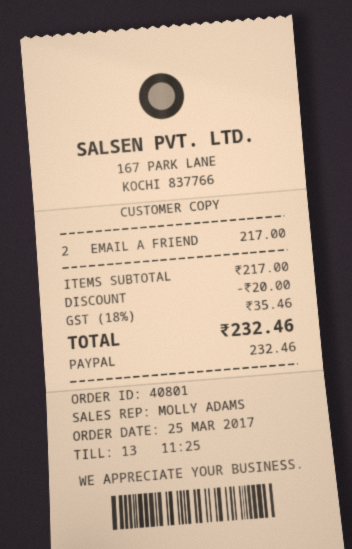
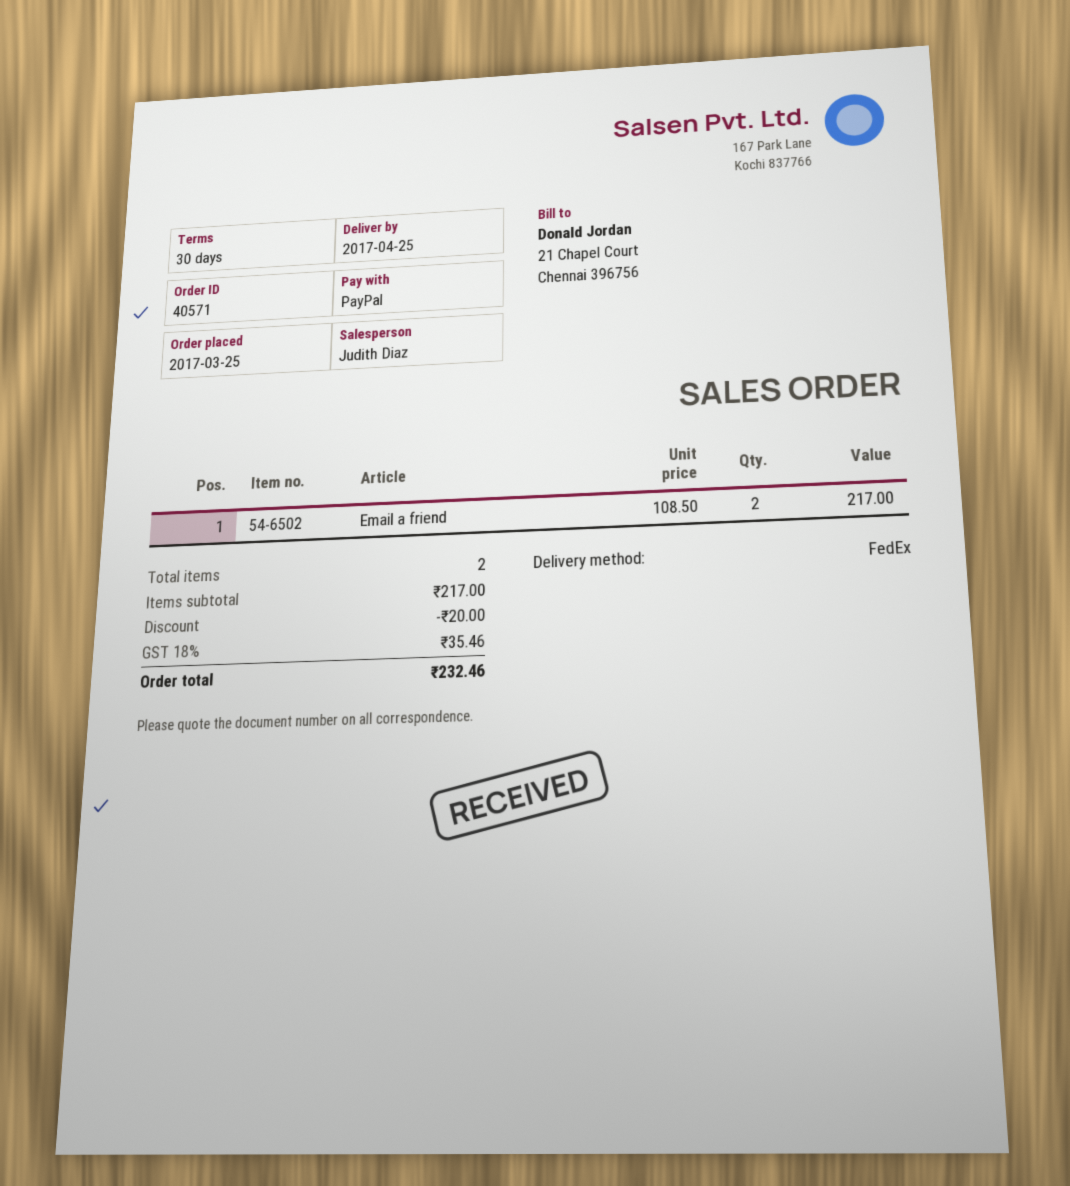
order number: 40801 -> 40571
sales rep: MOLLY ADAMS -> Judith Diaz

